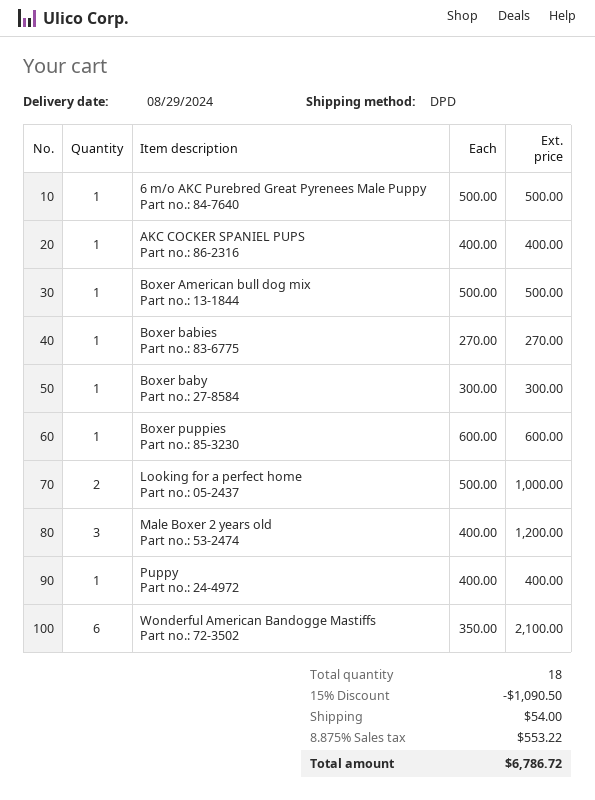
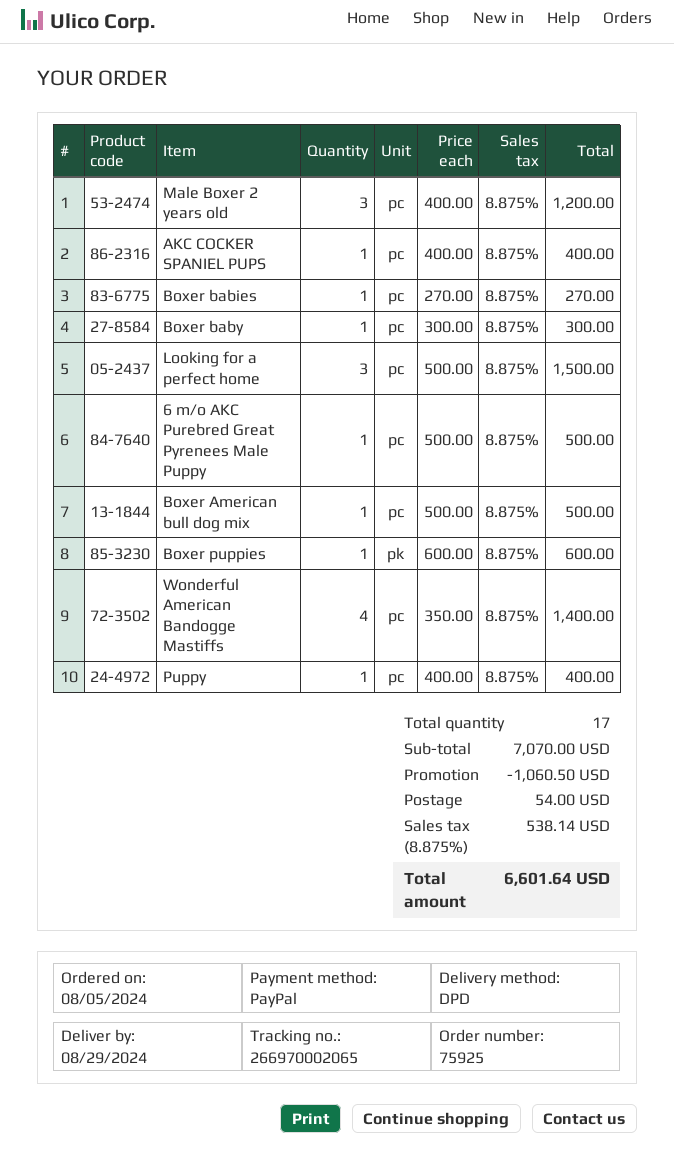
Looking for a perfect home: 2 x 500.00 = 1000.00 -> 3 x 500.00 = 1500.00
Wonderful American Bandogge Mastiffs: 6 x 350.00 = 2100.00 -> 4 x 350.00 = 1400.00
total quantity: 18 -> 17
discount: 1090.50 -> 1060.50
tax: 8.875% = 553.22 -> 8.875% = 538.14
total: 6786.72 -> 6601.64

